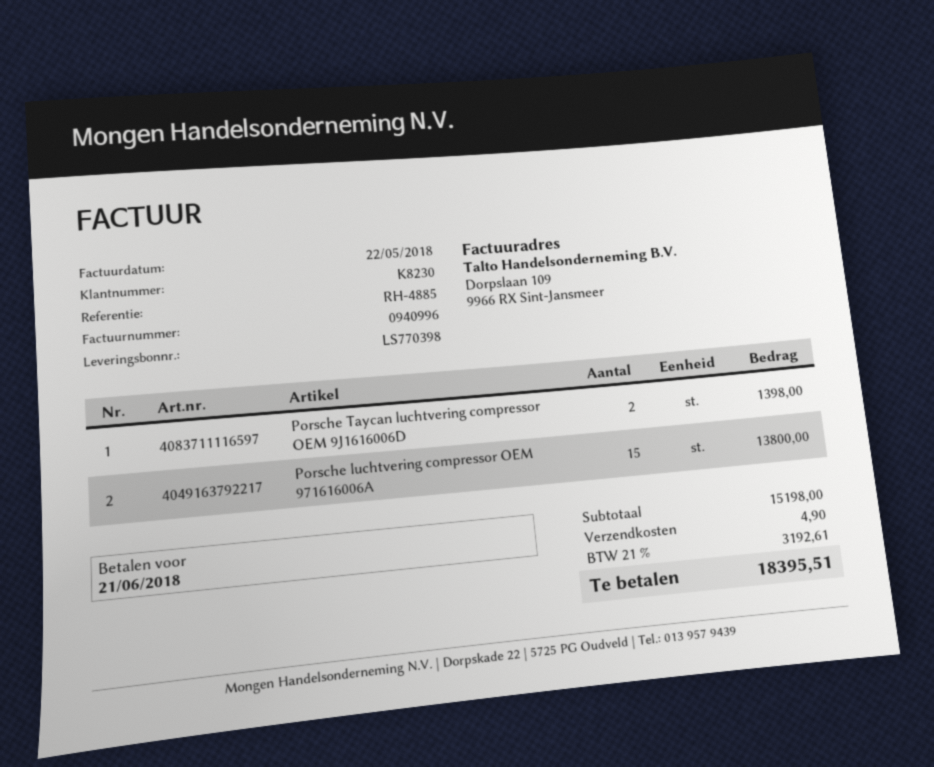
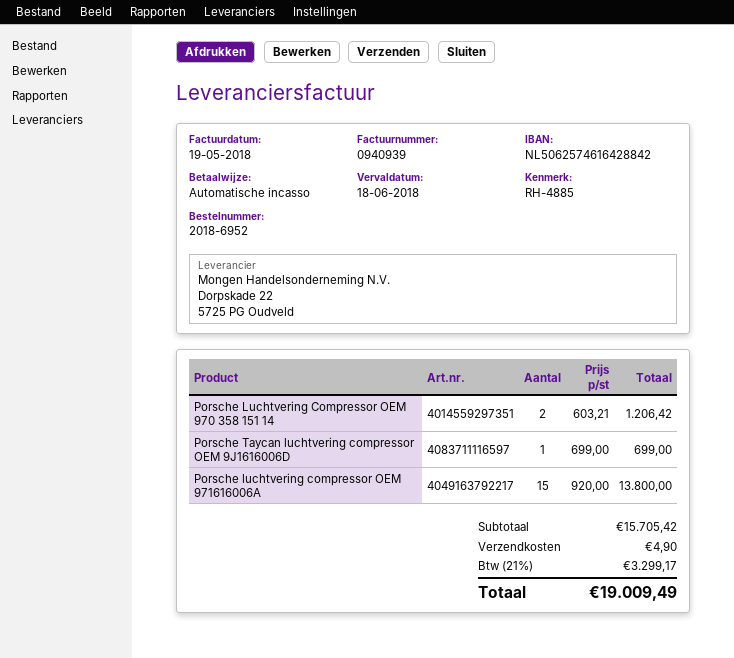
invoice number: 0940996 -> 0940939
invoice date: 2018-05-22 -> 2018-05-19
due date: 2018-06-21 -> 2018-06-18
Porsche Taycan luchtvering compressor OEM 9J1616006D: 2 for 1398.00 -> 1 for 699.00
Porsche Luchtvering Compressor OEM 970 358 151 14: none -> 2 for 1206.42
subtotal: 15198.00 -> 15705.42
tax: 21% = 3192.61 -> 21% = 3299.17
total: 18395.51 -> 19009.49

